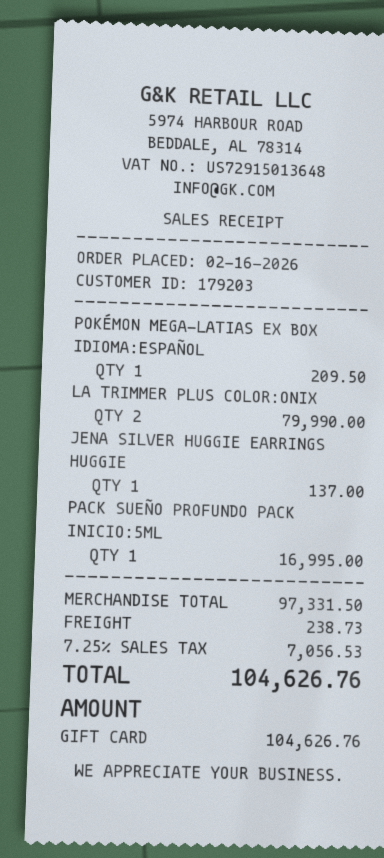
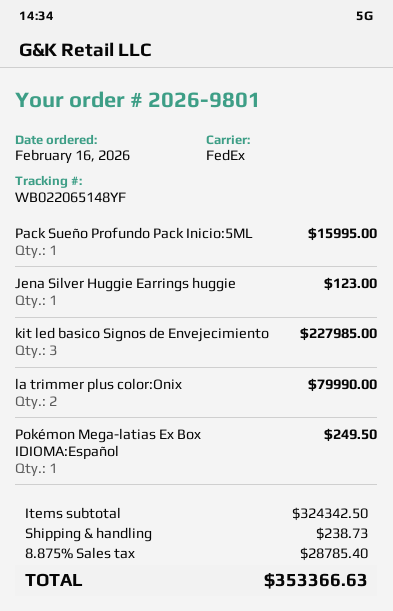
POKÉMON MEGA-LATIAS EX BOX IDIOMA:ESPAÑOL: 1 for 209.50 -> 1 for 249.50
JENA SILVER HUGGIE EARRINGS HUGGIE: 1 for 137.00 -> 1 for 123.00
PACK SUEÑO PROFUNDO PACK INICIO:5ML: 1 for 16995.00 -> 1 for 15995.00
kit led basico Signos de Envejecimiento: none -> 3 for 227985.00
subtotal: 97331.50 -> 324342.50
tax: 7.25% = 7056.53 -> 8.875% = 28785.40
total: 104626.76 -> 353366.63

